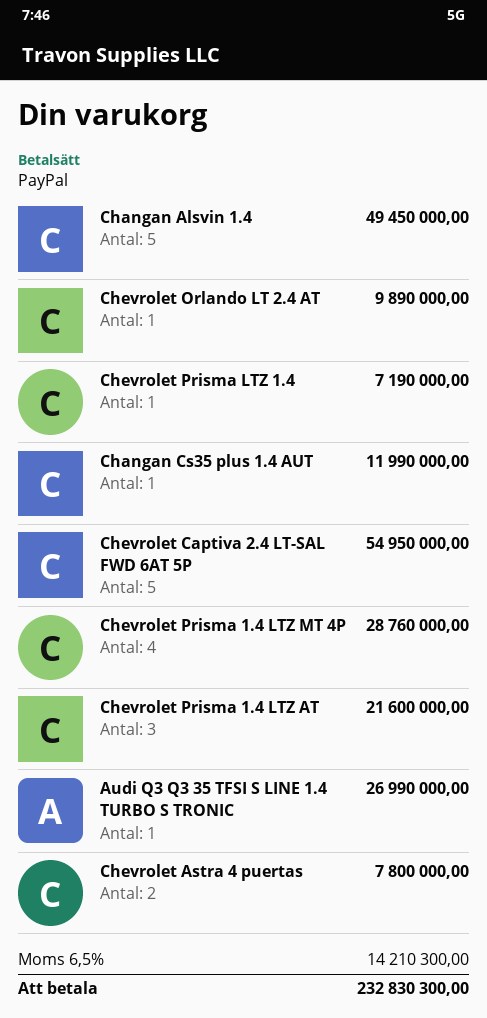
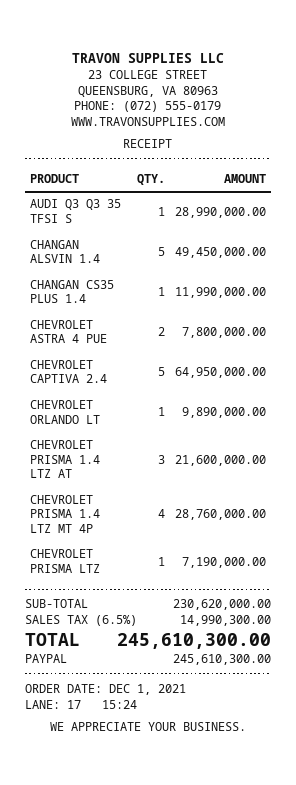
Chevrolet Captiva 2.4 LT-SAL FWD 6AT 5P: 5 for 54950000.00 -> 5 for 64950000.00
Audi Q3 Q3 35 TFSI S LINE 1.4 TURBO S TRONIC: 1 for 26990000.00 -> 1 for 28990000.00
tax: 6.5% = 14210300.00 -> 6.5% = 14990300.00
total: 232830300.00 -> 245610300.00

